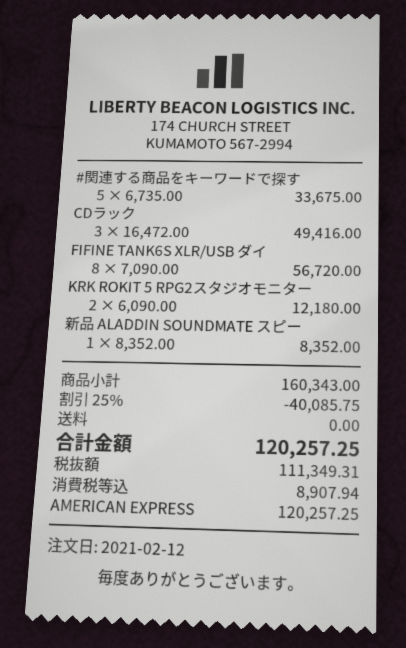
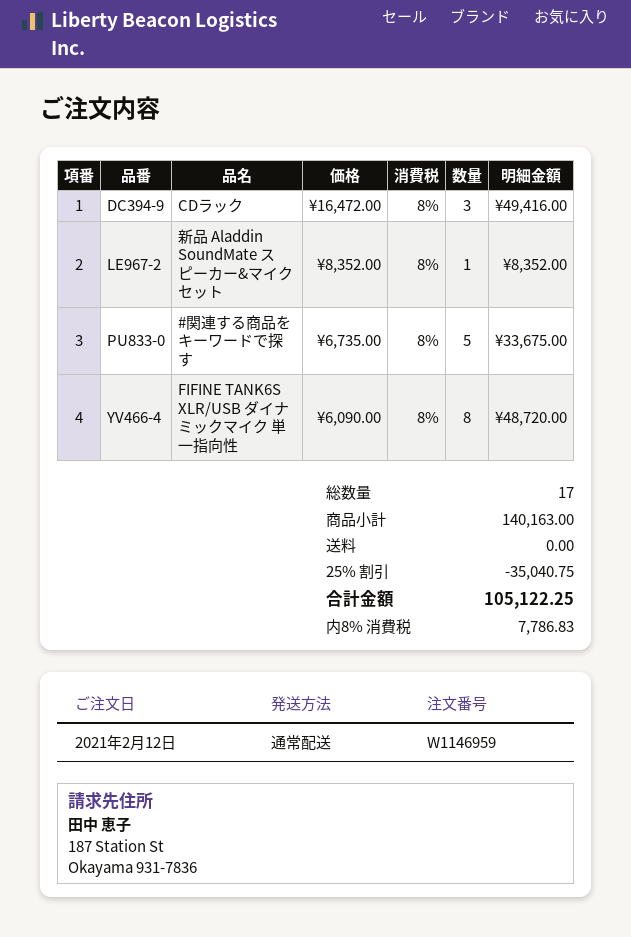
FIFINE TANK6S XLR/USB ダイ: 8 x 7090.00 = 56720.00 -> 8 x 6090.00 = 48720.00
KRK ROKIT 5 RPG2スタジオモニター: 2 x 6090.00 = 12180.00 -> none
subtotal: 160343.00 -> 140163.00
discount: 25% = 40085.75 -> 25% = 35040.75
tax: 8907.94 -> 7786.83
total: 120257.25 -> 105122.25

